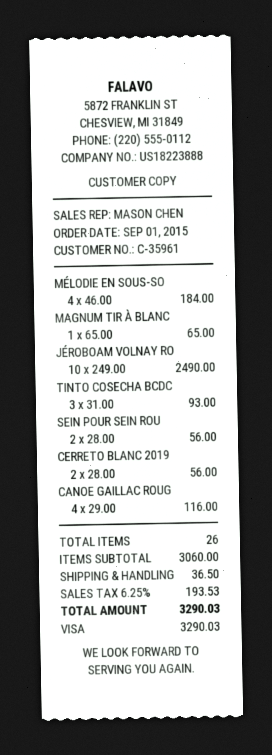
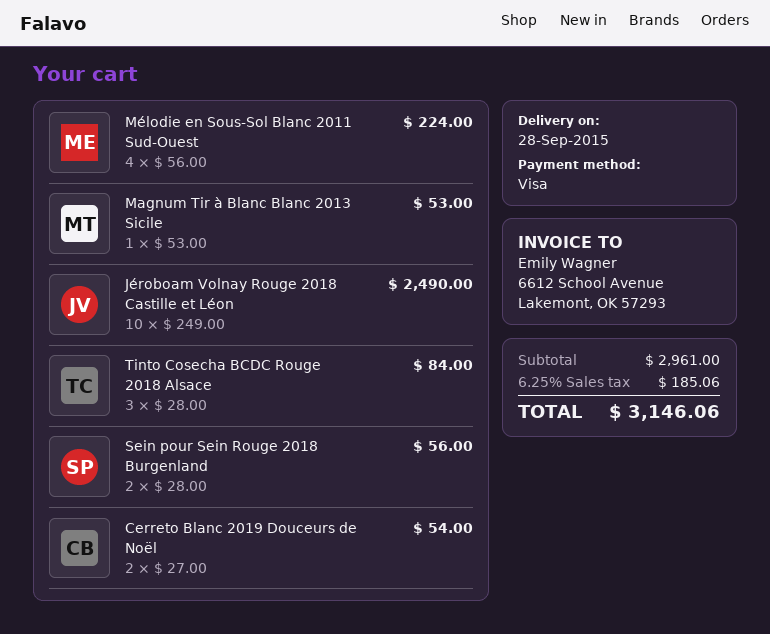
MÉLODIE EN SOUS-SO: 4 x 46.00 = 184.00 -> 4 x 56.00 = 224.00
MAGNUM TIR À BLANC: 1 x 65.00 = 65.00 -> 1 x 53.00 = 53.00
TINTO COSECHA BCDC: 3 x 31.00 = 93.00 -> 3 x 28.00 = 84.00
CERRETO BLANC 2019: 2 x 28.00 = 56.00 -> 2 x 27.00 = 54.00
CANOE GAILLAC ROUG: 4 x 29.00 = 116.00 -> none
subtotal: 3060.00 -> 2961.00
shipping: 36.50 -> none
tax: 6.25% = 193.53 -> 6.25% = 185.06
total: 3290.03 -> 3146.06

